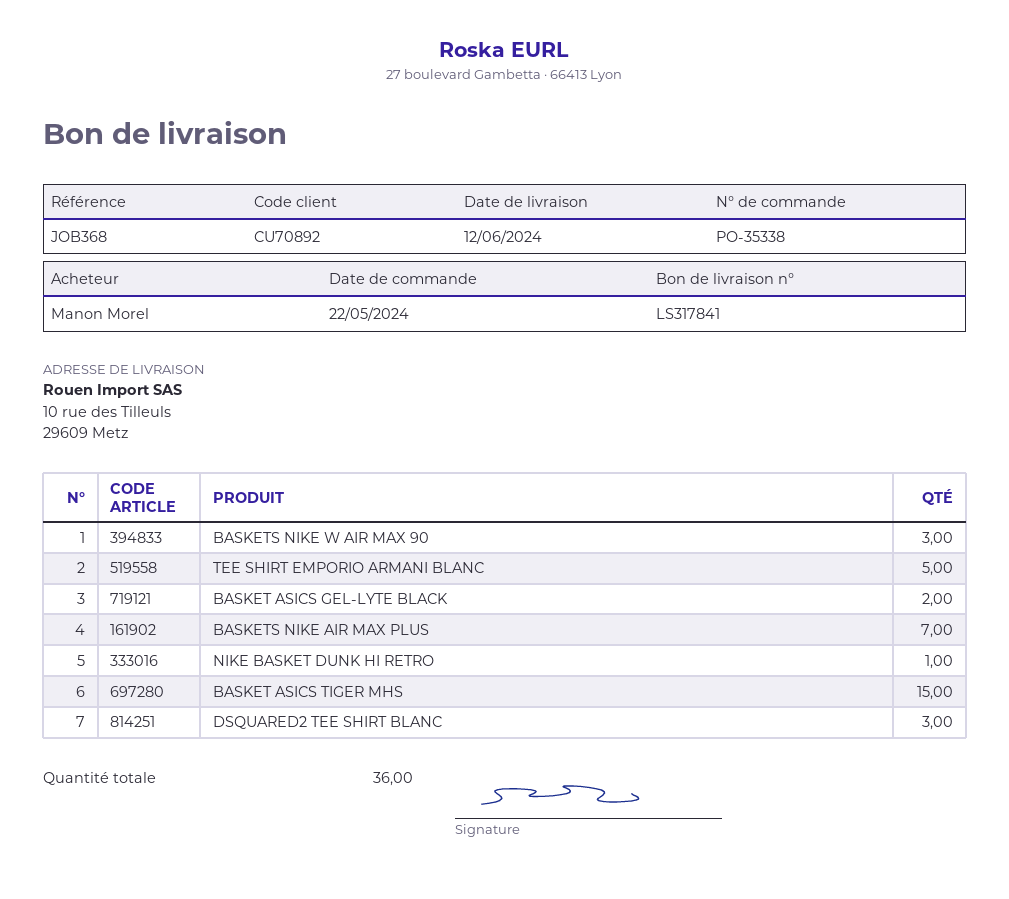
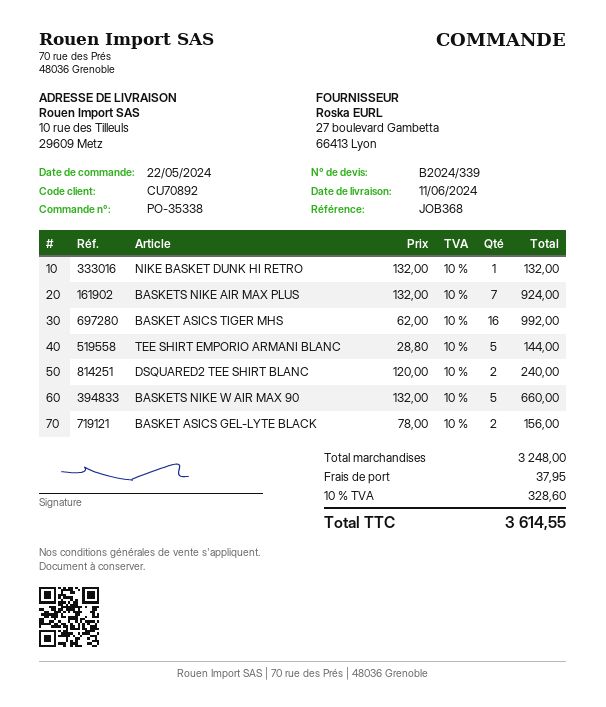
delivery date: 2024-06-12 -> 2024-06-11
BASKETS NIKE W AIR MAX 90: 3 -> 5
BASKET ASICS TIGER MHS: 15 -> 16
DSQUARED2 TEE SHIRT BLANC: 3 -> 2

